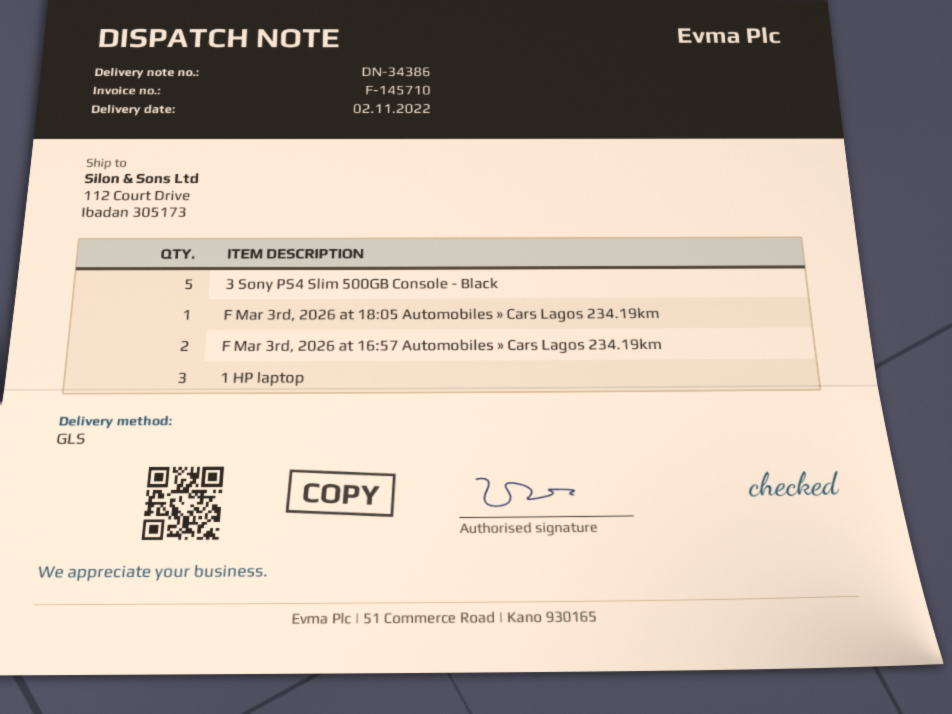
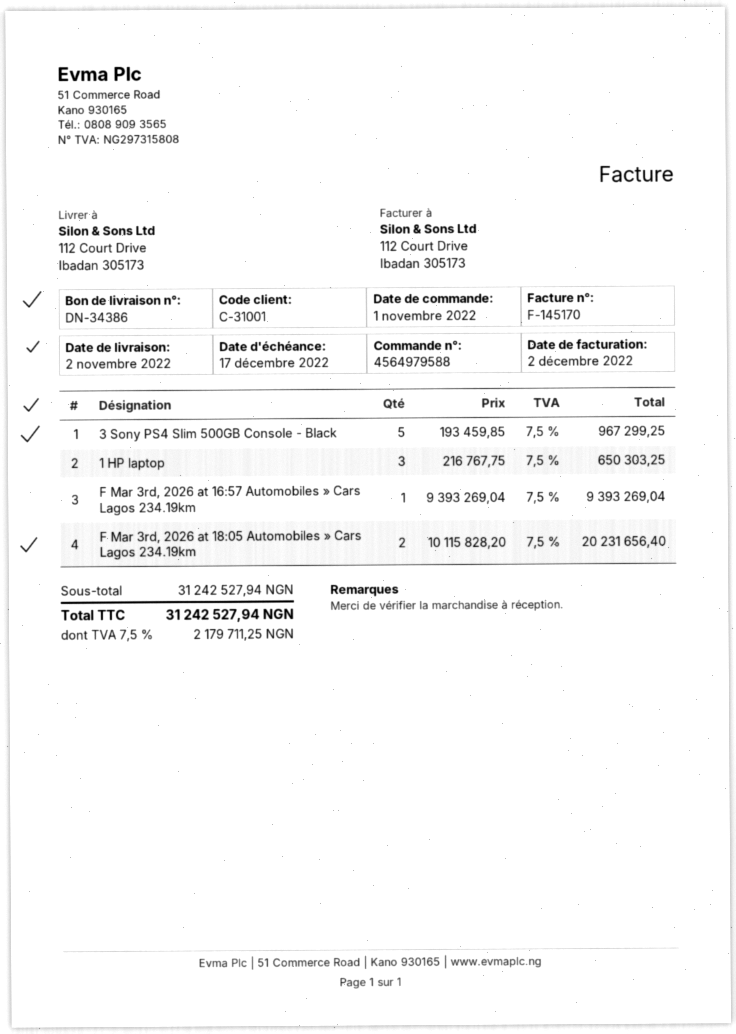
invoice number: F-145710 -> F-145170
F Mar 3rd, 2026 at 18:05 Automobiles » Cars Lagos 234.19km: 1 -> 2
F Mar 3rd, 2026 at 16:57 Automobiles » Cars Lagos 234.19km: 2 -> 1

